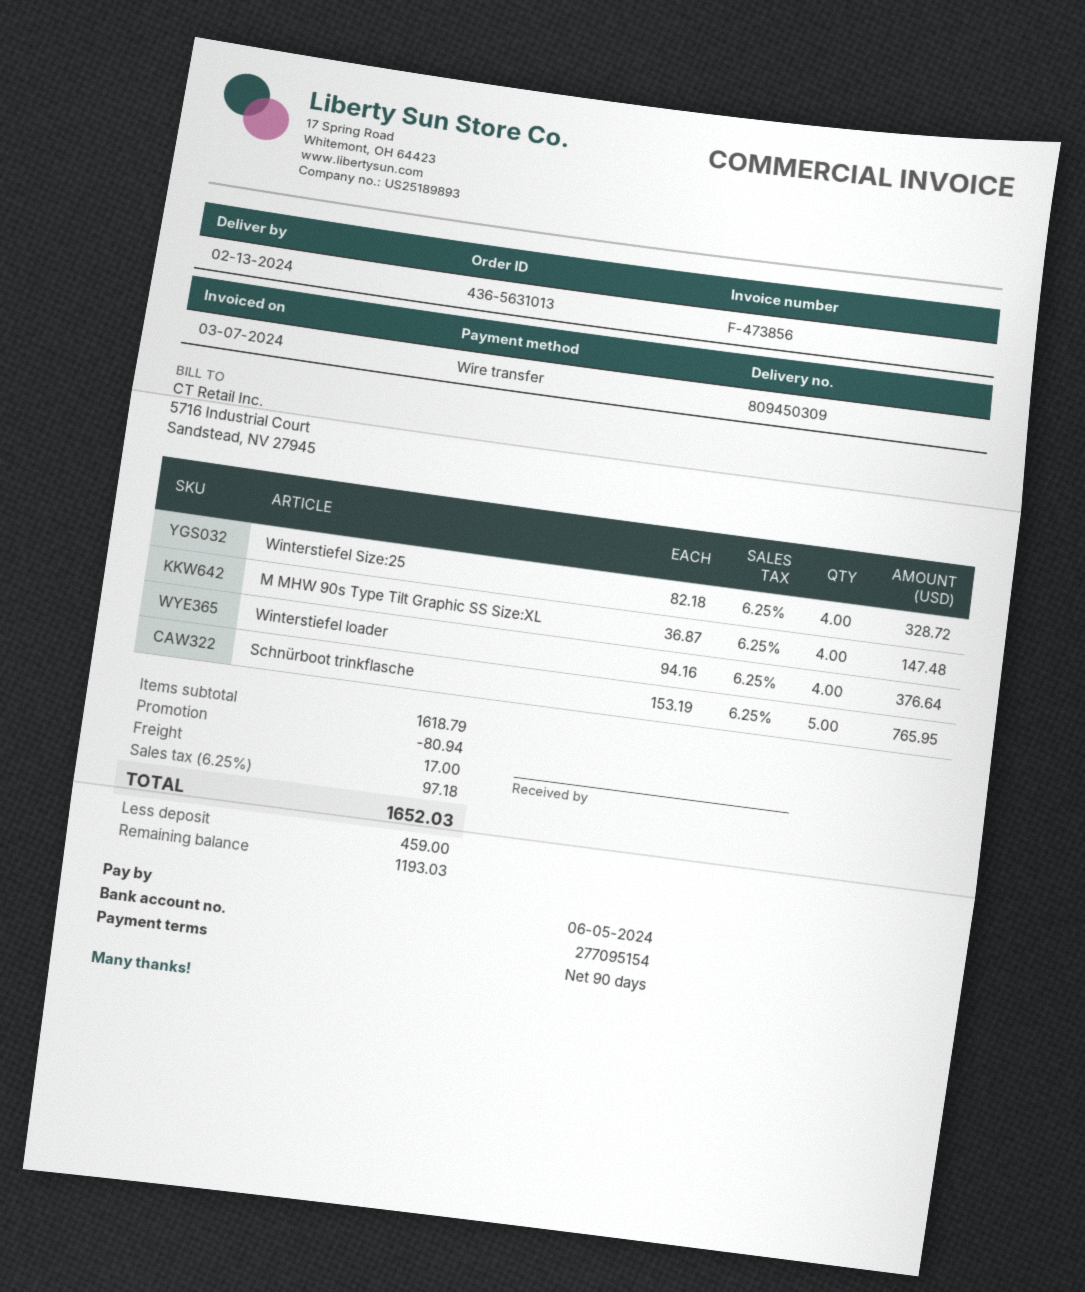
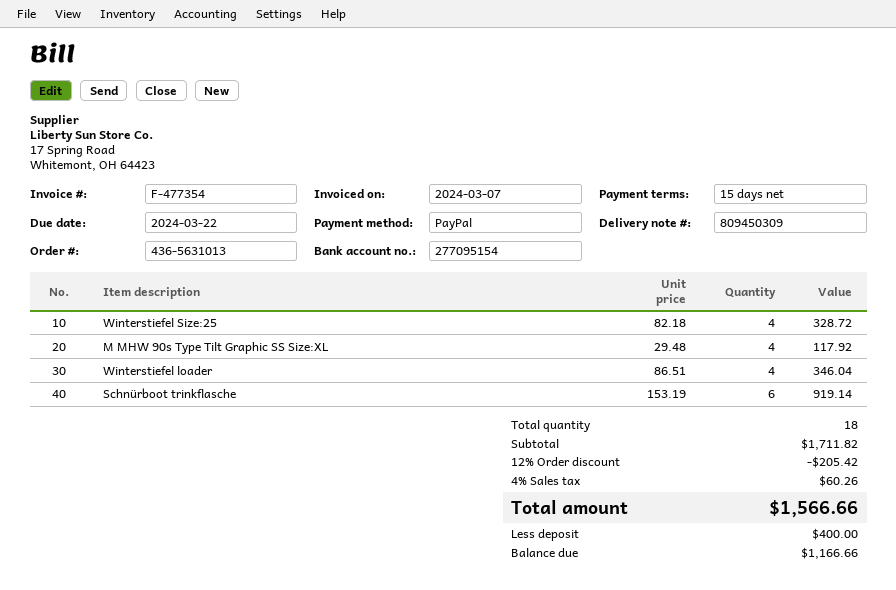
invoice number: F-473856 -> F-477354
payment terms: 90 days -> 15 days
due date: 2024-06-05 -> 2024-03-22
payment method: bank transfer -> PayPal
M MHW 90s Type Tilt Graphic SS Size:XL: 4 x 36.87 = 147.48 -> 4 x 29.48 = 117.92
Winterstiefel loader: 4 x 94.16 = 376.64 -> 4 x 86.51 = 346.04
Schnürboot trinkflasche: 5 x 153.19 = 765.95 -> 6 x 153.19 = 919.14
subtotal: 1618.79 -> 1711.82
discount: 80.94 -> 205.42
shipping: 17.00 -> none
tax: 6.25% = 97.18 -> 4% = 60.26
total: 1652.03 -> 1566.66
deposit: 459.00 -> 400.00
balance: 1193.03 -> 1166.66

